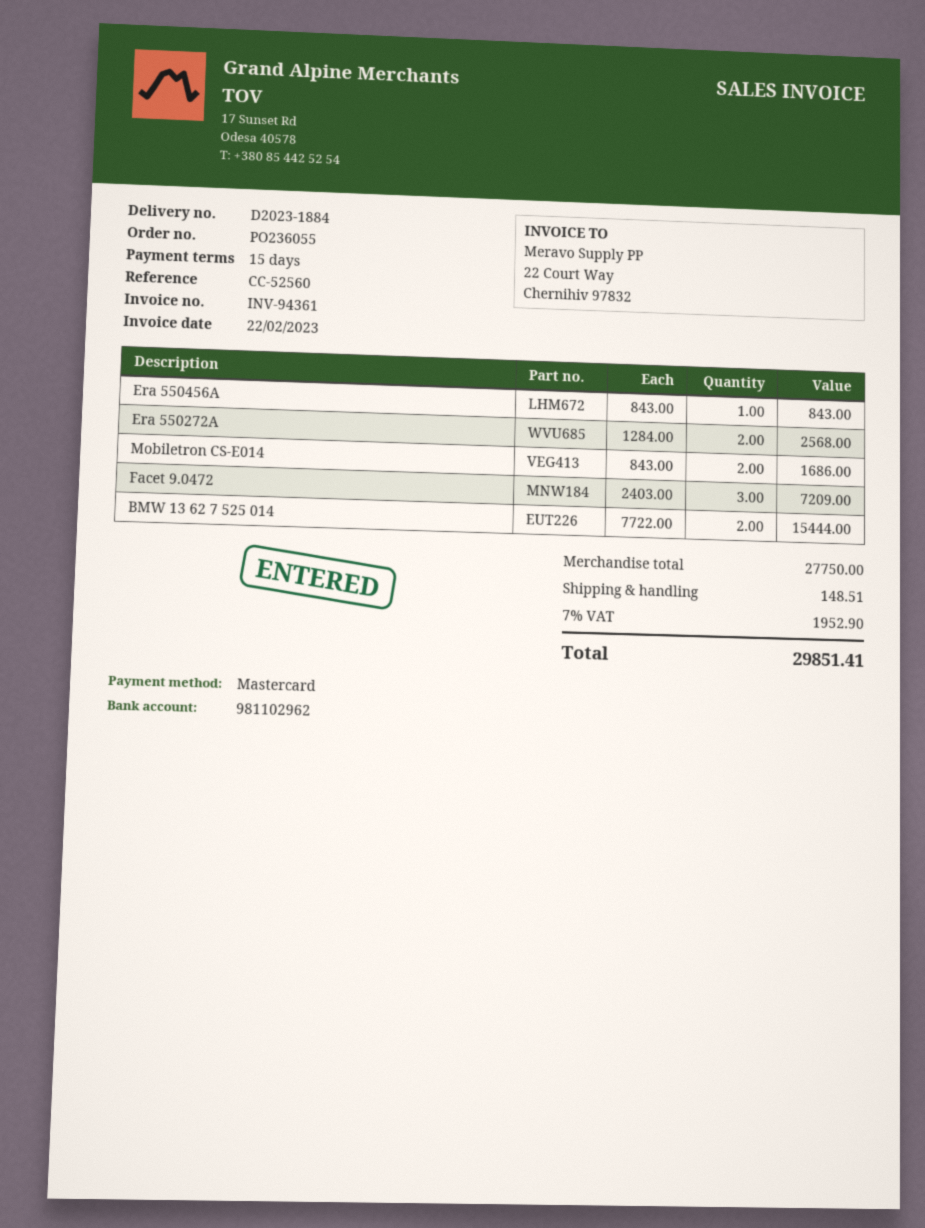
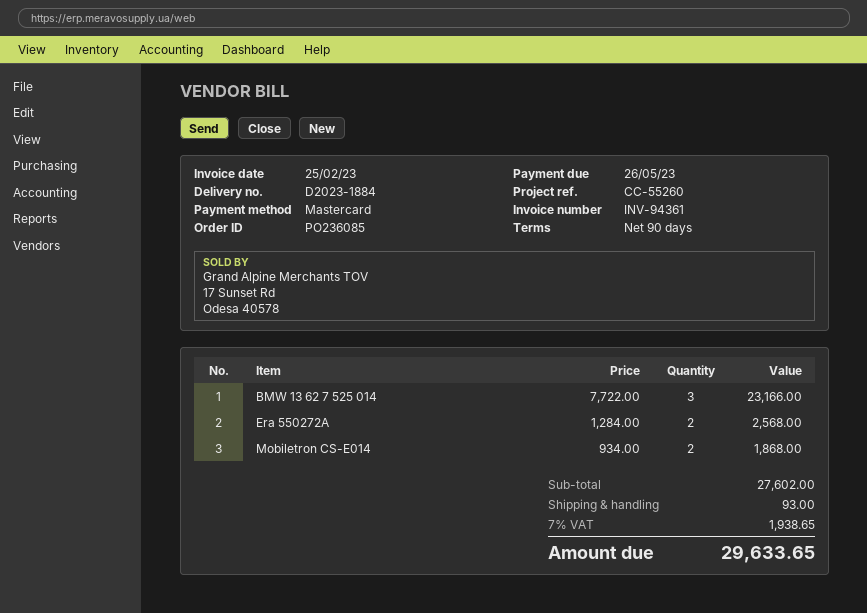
order number: PO236055 -> PO236085
invoice date: 2023-02-22 -> 2023-02-25
payment terms: 15 days -> 90 days
reference: CC-52560 -> CC-55260
Era 550456A: 1 x 843.00 = 843.00 -> none
Mobiletron CS-E014: 2 x 843.00 = 1686.00 -> 2 x 934.00 = 1868.00
Facet 9.0472: 3 x 2403.00 = 7209.00 -> none
BMW 13 62 7 525 014: 2 x 7722.00 = 15444.00 -> 3 x 7722.00 = 23166.00
subtotal: 27750.00 -> 27602.00
shipping: 148.51 -> 93.00
tax: 7% = 1952.90 -> 7% = 1938.65
total: 29851.41 -> 29633.65

